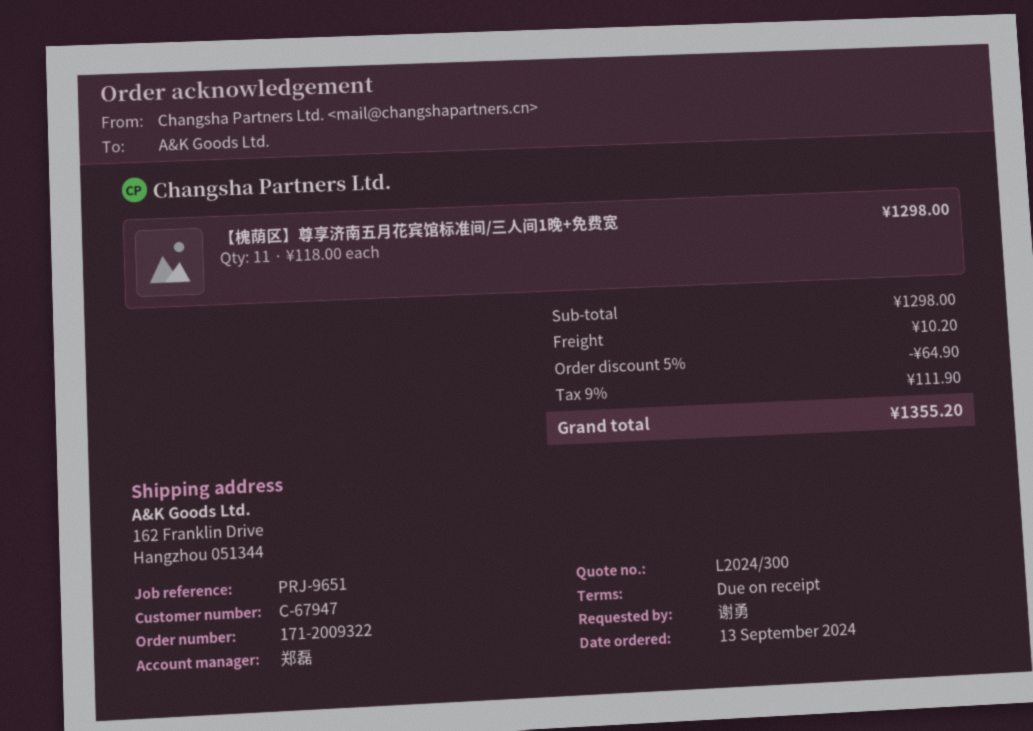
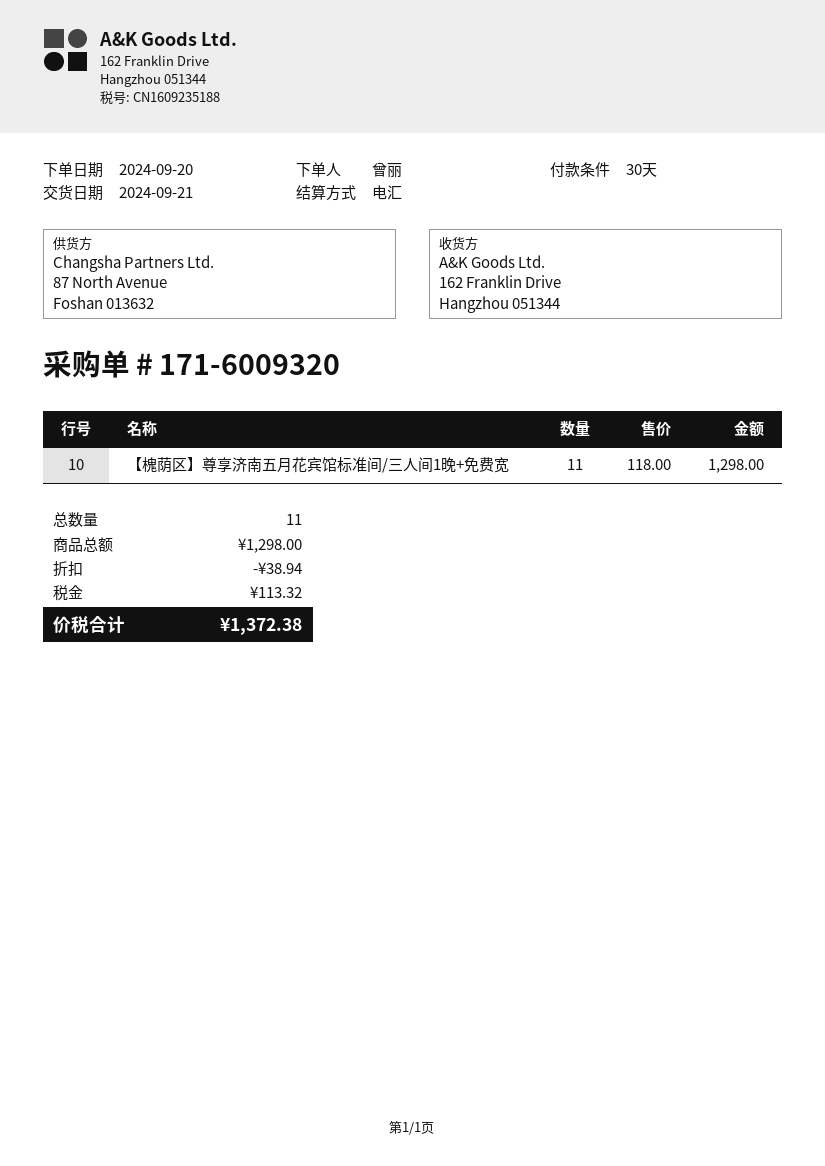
order number: 171-2009322 -> 171-6009320
order date: 2024-09-13 -> 2024-09-20
payment terms: on receipt -> 30 days
ordered by: 谢勇 -> 曾丽
discount: 64.90 -> 38.94
shipping: 10.20 -> none
tax: 111.90 -> 113.32
total: 1355.20 -> 1372.38

